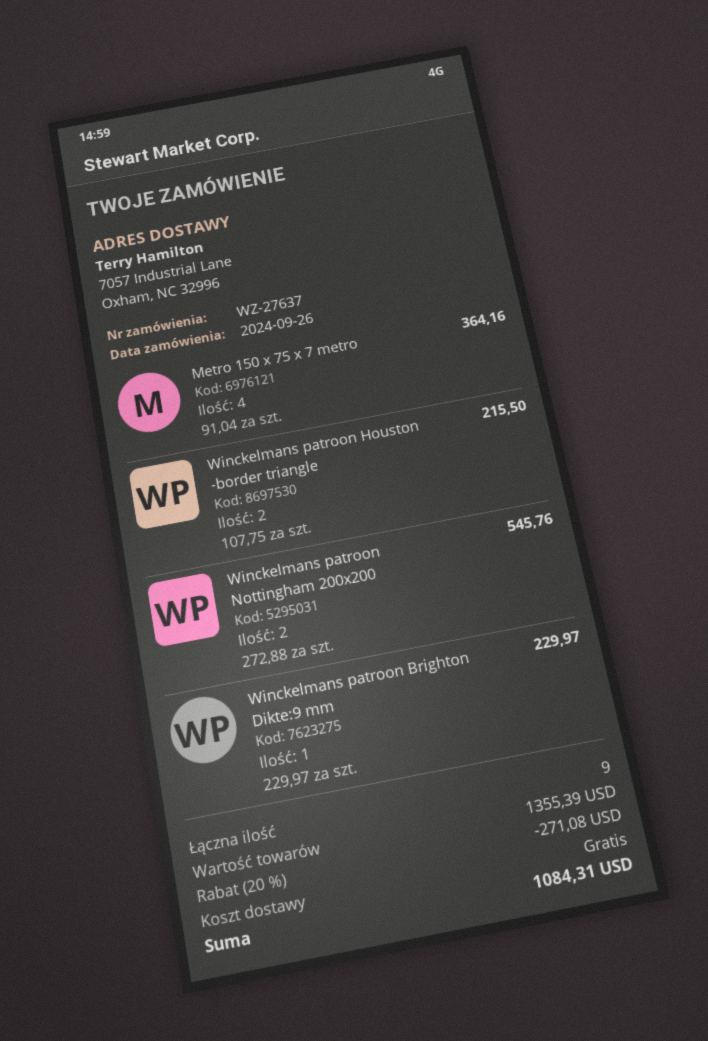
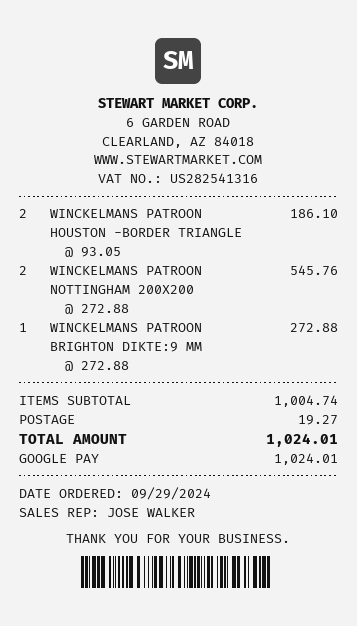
order date: 2024-09-26 -> 2024-09-29
Metro 150 x 75 x 7 metro: 4 x 91.04 = 364.16 -> none
Winckelmans patroon Houston -border triangle: 2 x 107.75 = 215.50 -> 2 x 93.05 = 186.10
Winckelmans patroon Brighton Dikte:9 mm: 1 x 229.97 = 229.97 -> 1 x 272.88 = 272.88
subtotal: 1355.39 -> 1004.74
discount: 20% = 271.08 -> none
shipping: 0.00 -> 19.27
total: 1084.31 -> 1024.01

